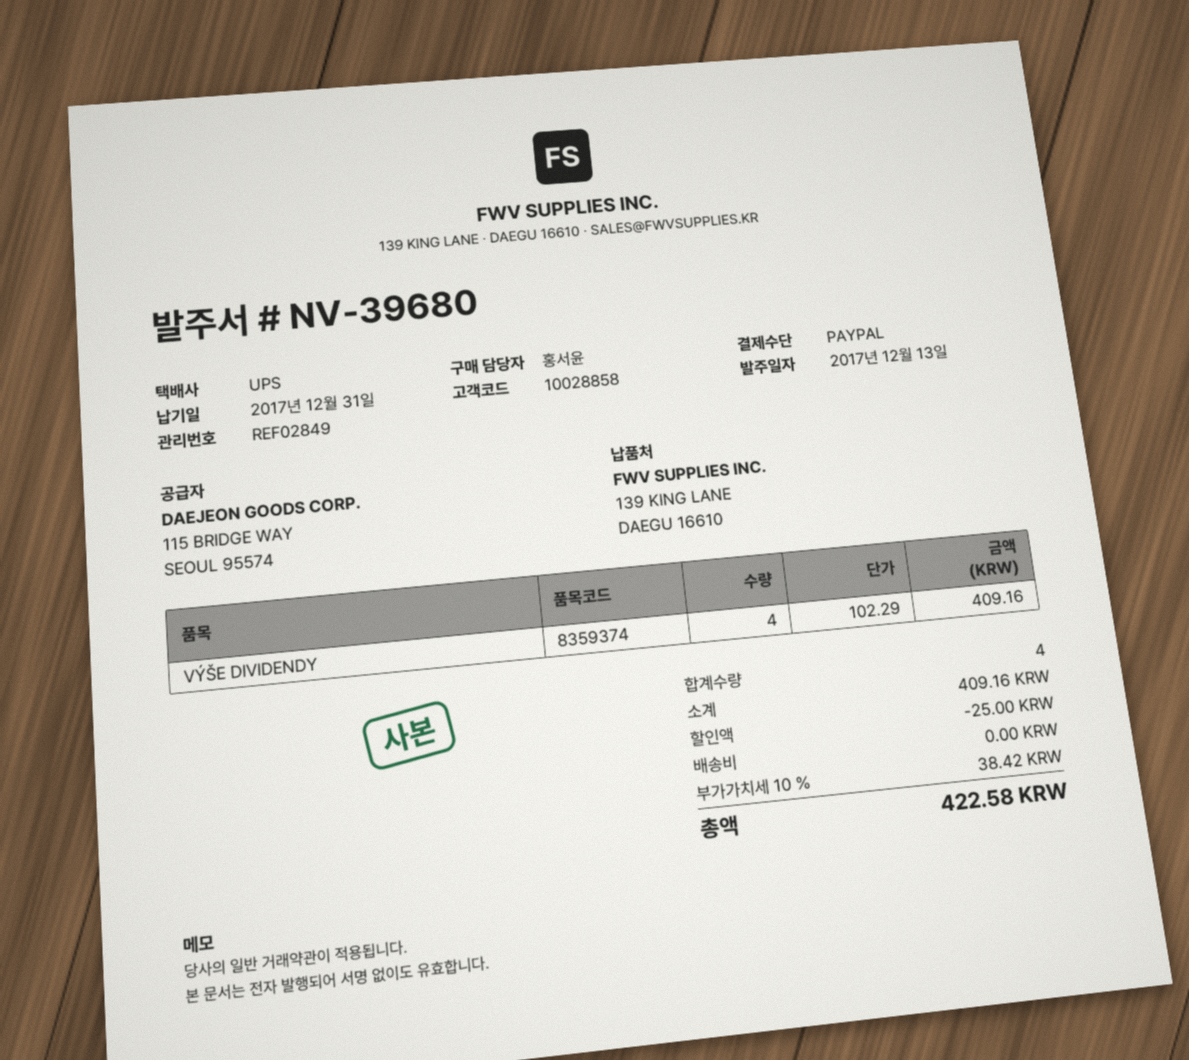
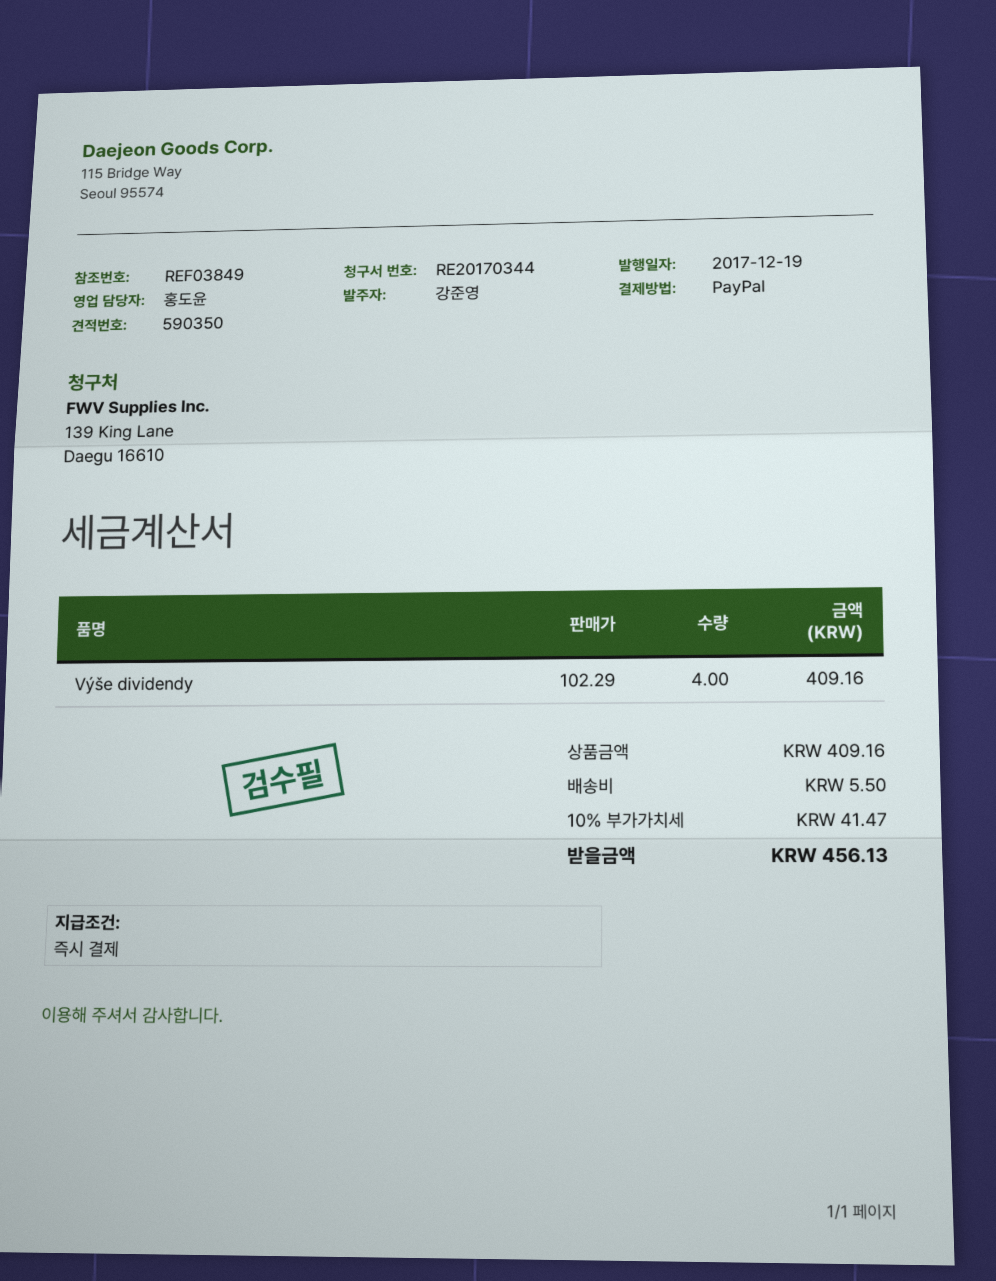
reference: REF02849 -> REF03849
ordered by: 홍서윤 -> 강준영
discount: 25.00 -> none
shipping: 0.00 -> 5.50
tax: 10% = 38.42 -> 10% = 41.47
total: 422.58 -> 456.13

